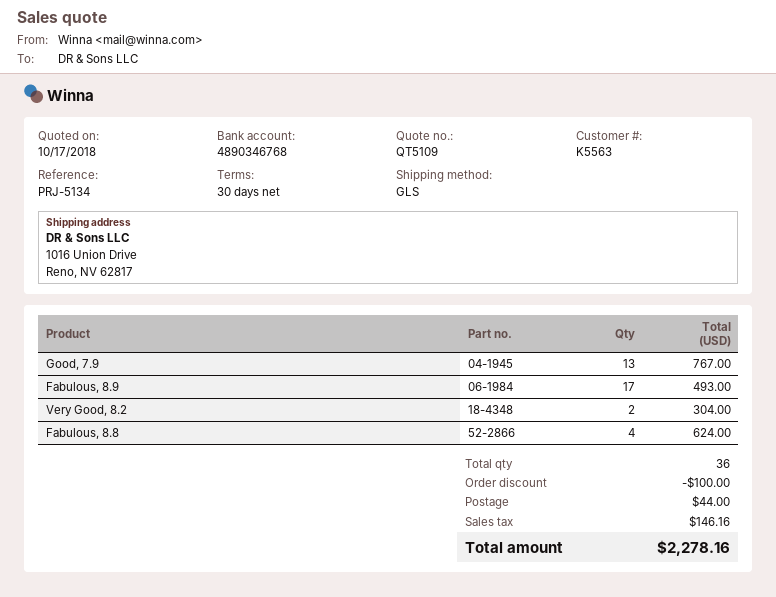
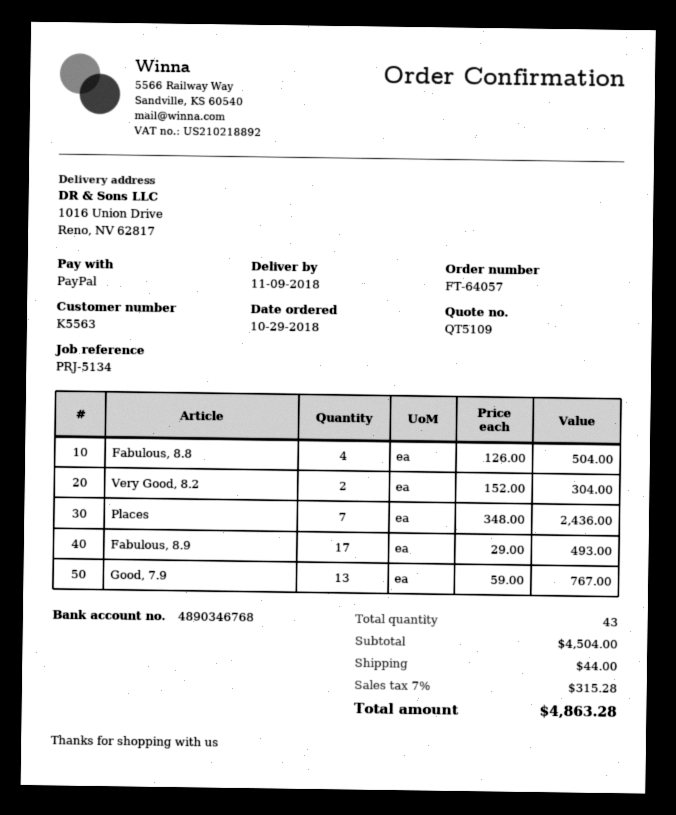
Fabulous, 8.8: 4 for 624.00 -> 4 for 504.00
Places: none -> 7 for 2436.00
total quantity: 36 -> 43
discount: 100.00 -> none
tax: 146.16 -> 315.28
total: 2278.16 -> 4863.28

